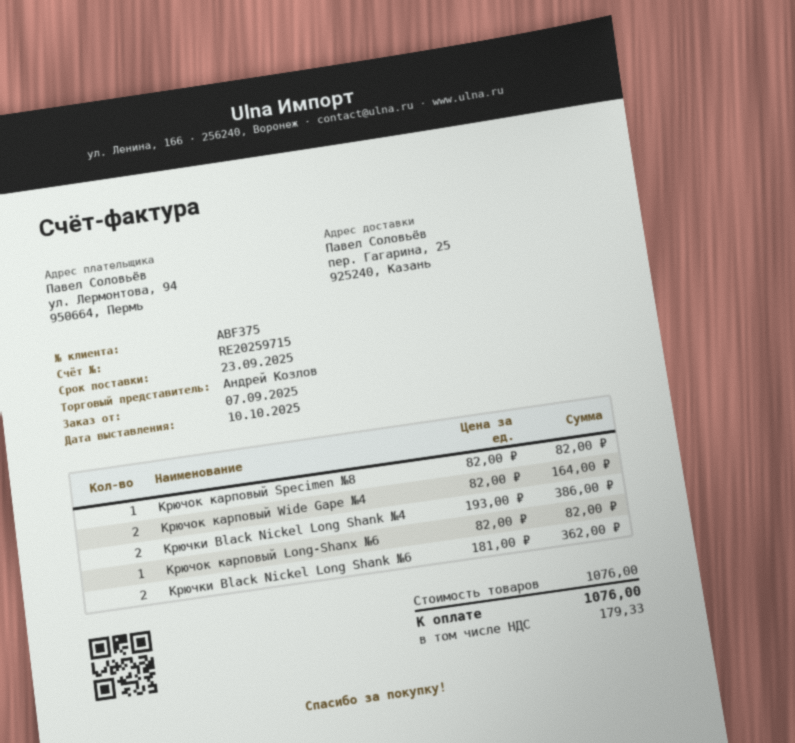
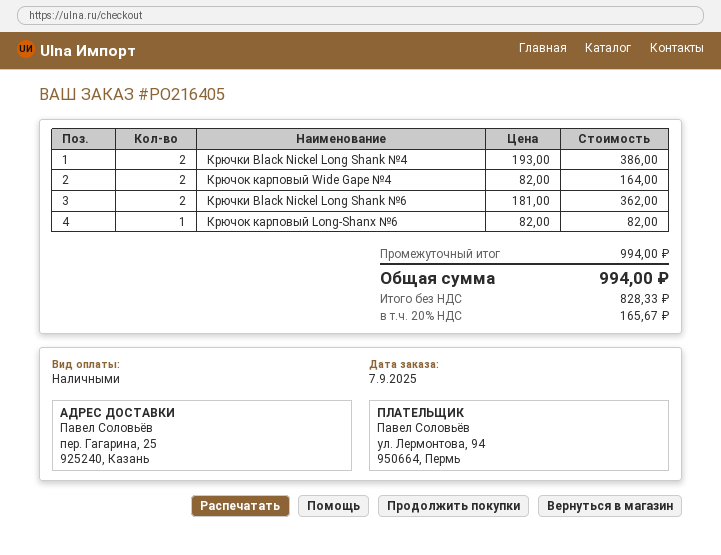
Крючок карповый Specimen №8: 1 x 82.00 = 82.00 -> none
subtotal: 1076.00 -> 994.00
tax: 179.33 -> 165.67
total: 1076.00 -> 994.00

